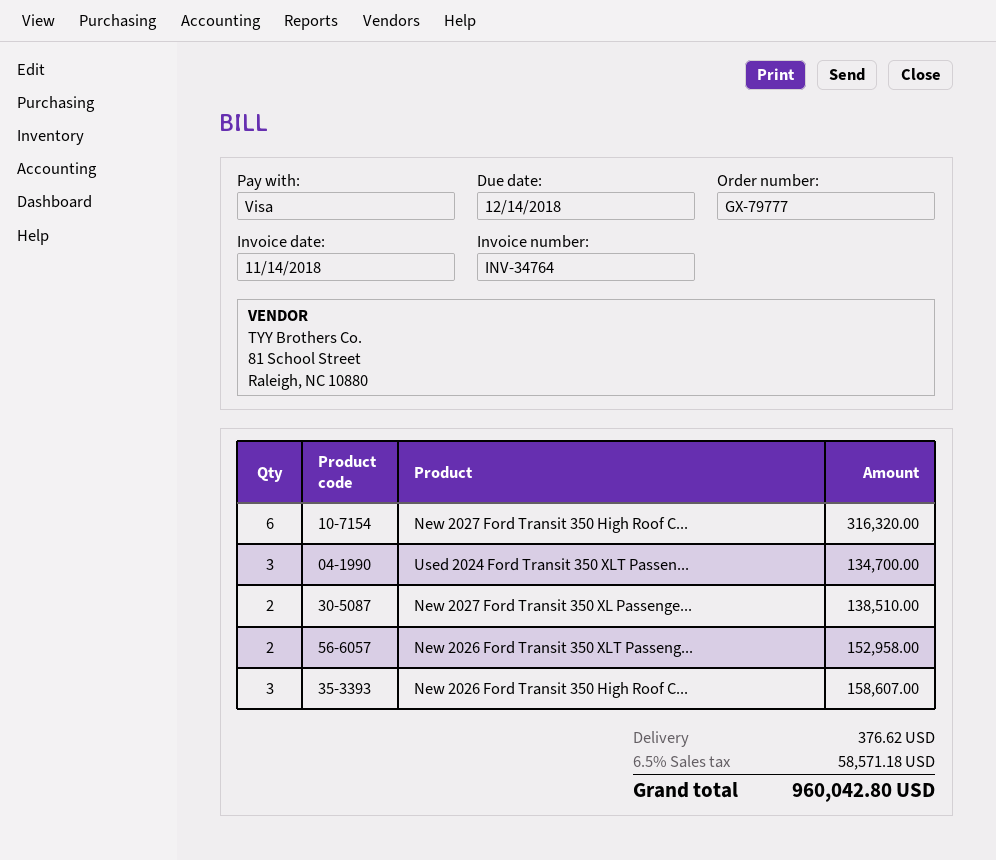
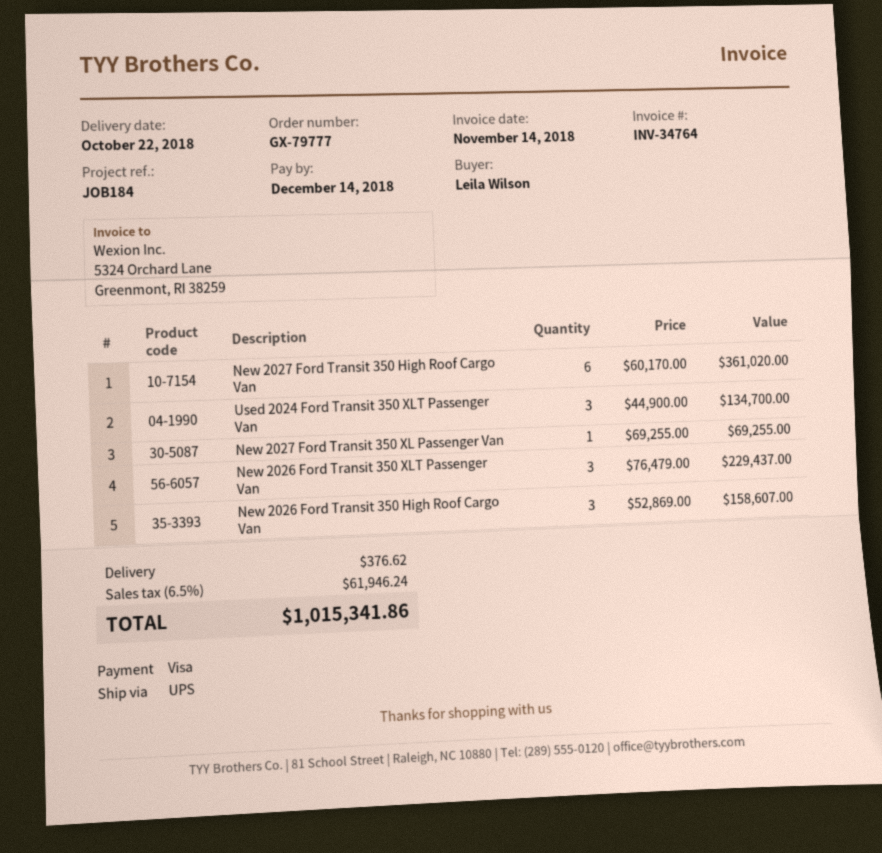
New 2027 Ford Transit 350 High Roof C...: 6 for 316320.00 -> 6 for 361020.00
New 2027 Ford Transit 350 XL Passenge...: 2 for 138510.00 -> 1 for 69255.00
New 2026 Ford Transit 350 XLT Passeng...: 2 for 152958.00 -> 3 for 229437.00
tax: 6.5% = 58571.18 -> 6.5% = 61946.24
total: 960042.80 -> 1015341.86

